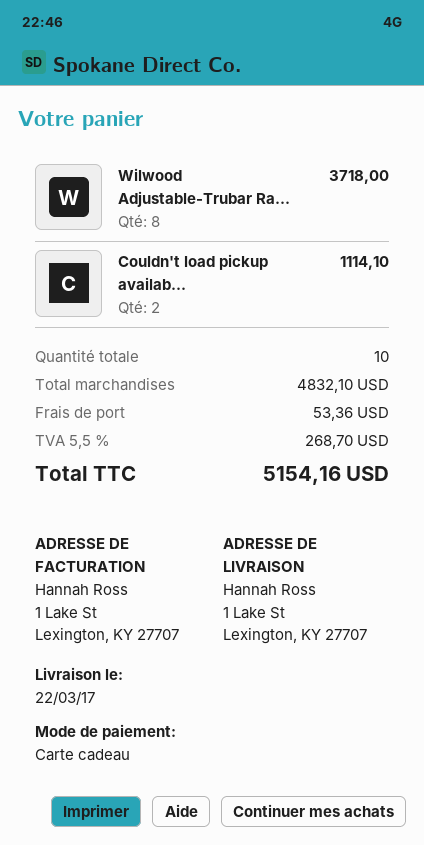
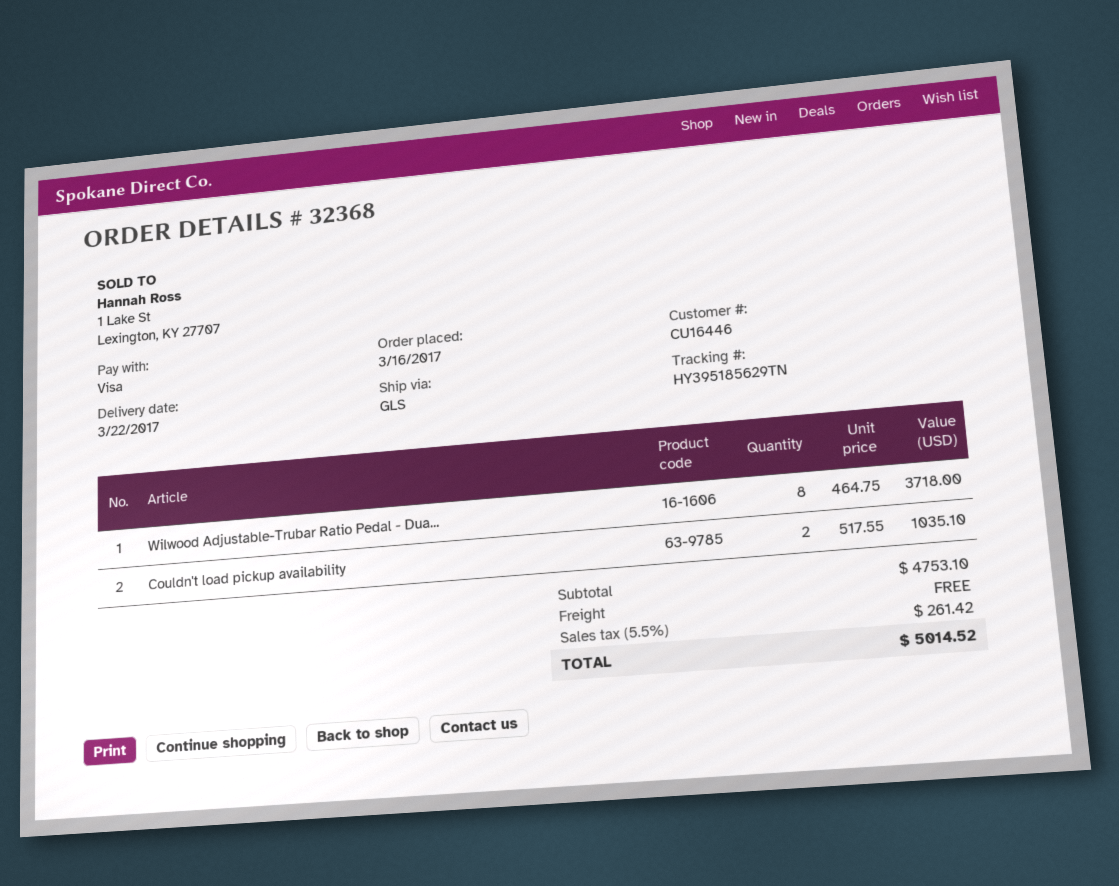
payment method: gift card -> Visa
Couldn't load pickup availab...: 2 for 1114.10 -> 2 for 1035.10
subtotal: 4832.10 -> 4753.10
shipping: 53.36 -> 0.00
tax: 5.5% = 268.70 -> 5.5% = 261.42
total: 5154.16 -> 5014.52

